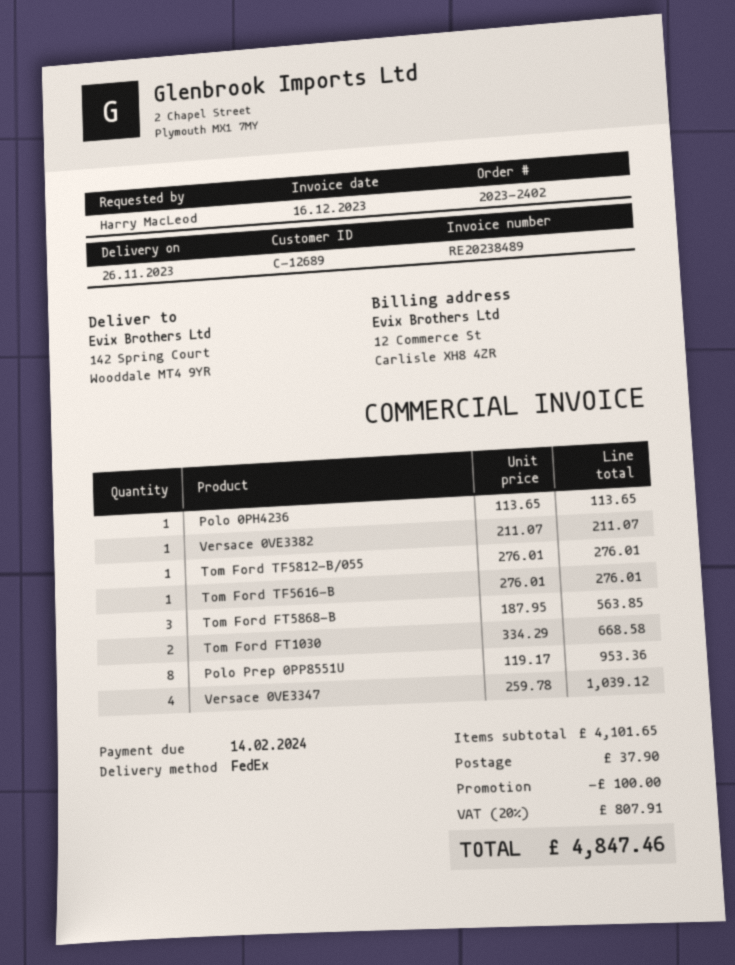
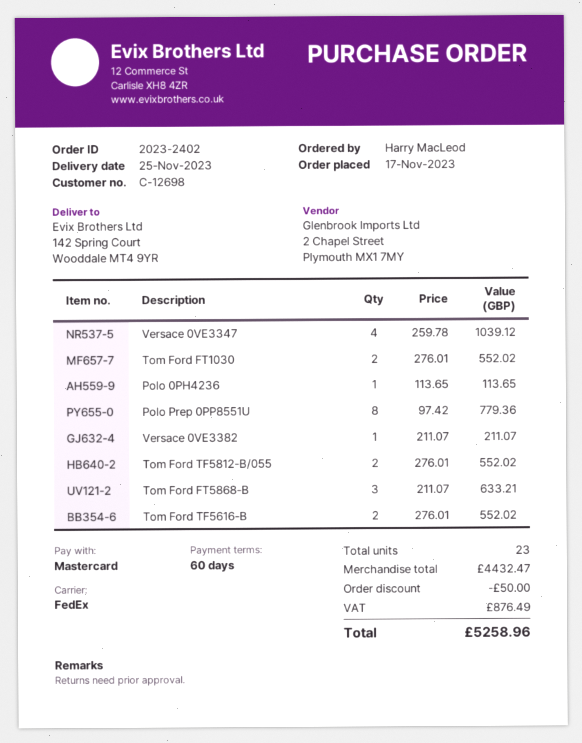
delivery date: 2023-11-26 -> 2023-11-25
customer number: C-12689 -> C-12698
Tom Ford TF5812-B/055: 1 x 276.01 = 276.01 -> 2 x 276.01 = 552.02
Tom Ford TF5616-B: 1 x 276.01 = 276.01 -> 2 x 276.01 = 552.02
Tom Ford FT5868-B: 3 x 187.95 = 563.85 -> 3 x 211.07 = 633.21
Tom Ford FT1030: 2 x 334.29 = 668.58 -> 2 x 276.01 = 552.02
Polo Prep 0PP8551U: 8 x 119.17 = 953.36 -> 8 x 97.42 = 779.36
subtotal: 4101.65 -> 4432.47
discount: 100.00 -> 50.00
shipping: 37.90 -> none
tax: 807.91 -> 876.49
total: 4847.46 -> 5258.96

